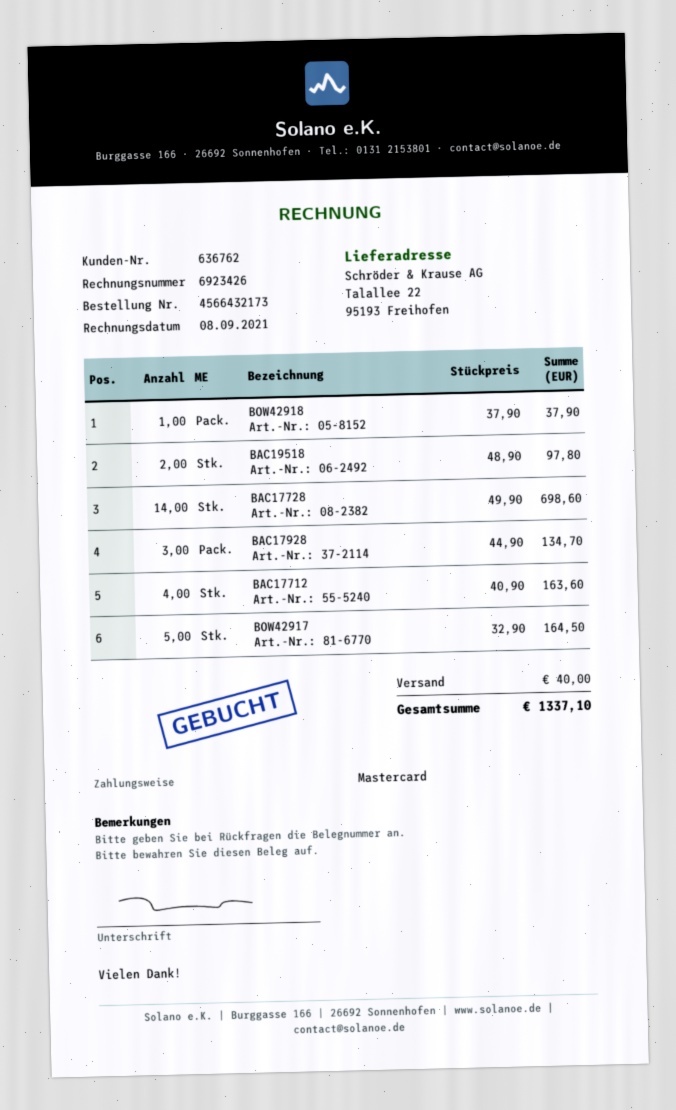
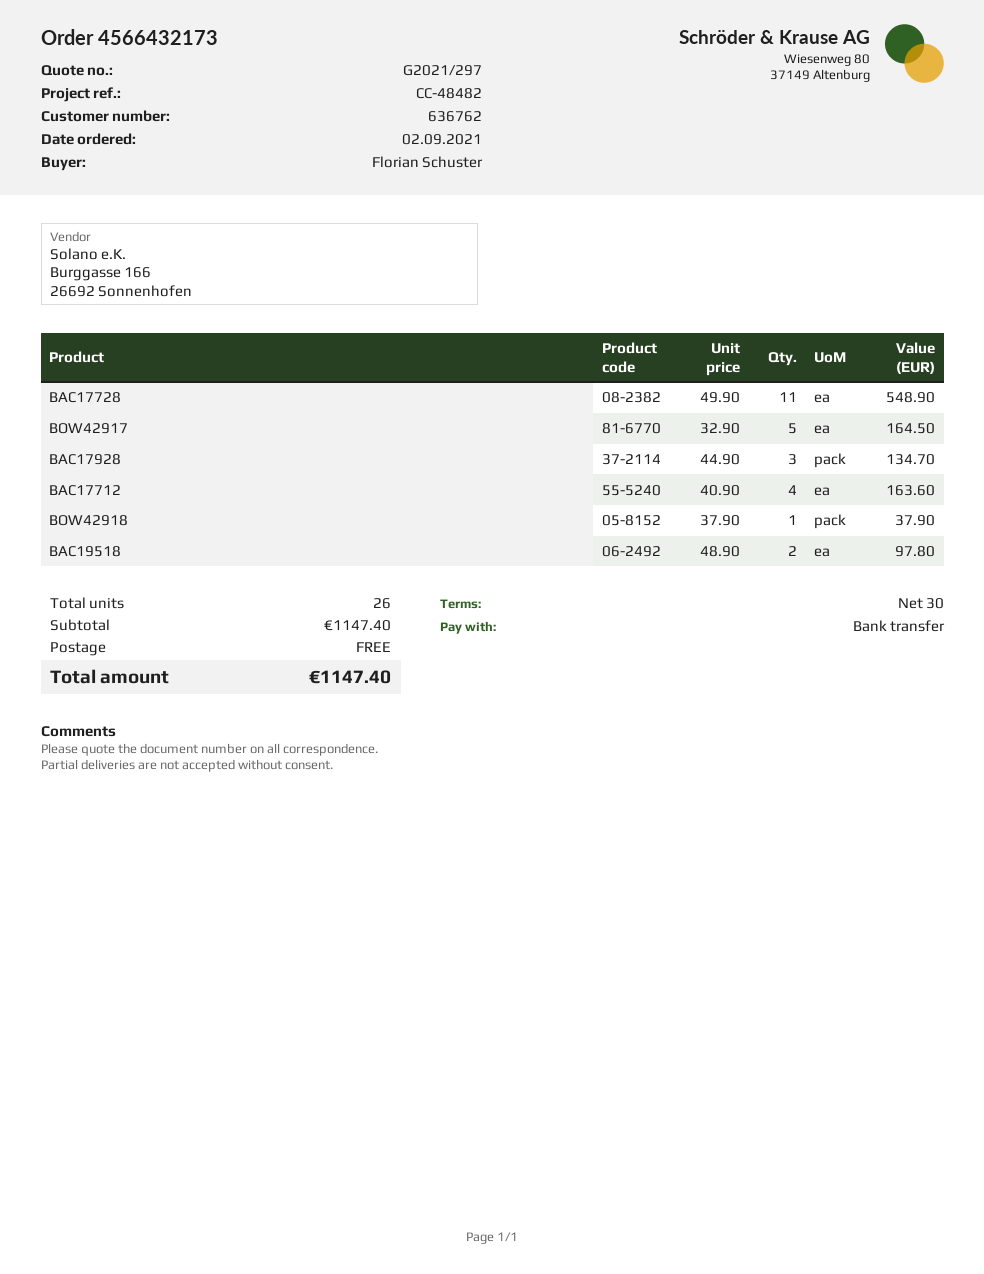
payment method: Mastercard -> bank transfer
BAC17728: 14 x 49.90 = 698.60 -> 11 x 49.90 = 548.90
shipping: 40.00 -> 0.00
total: 1337.10 -> 1147.40

